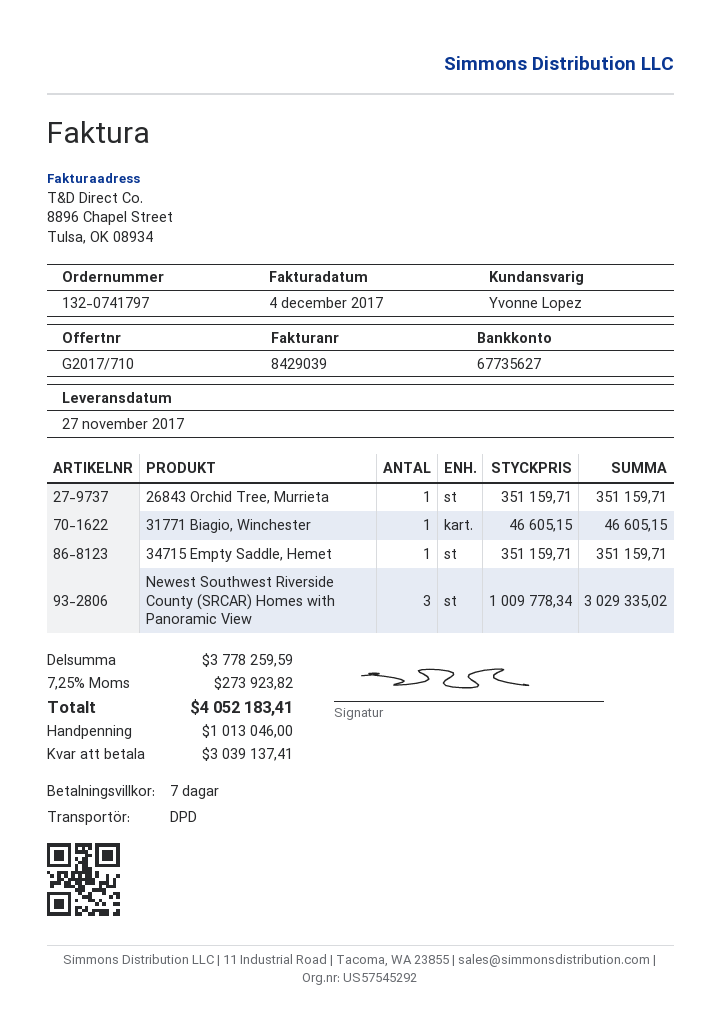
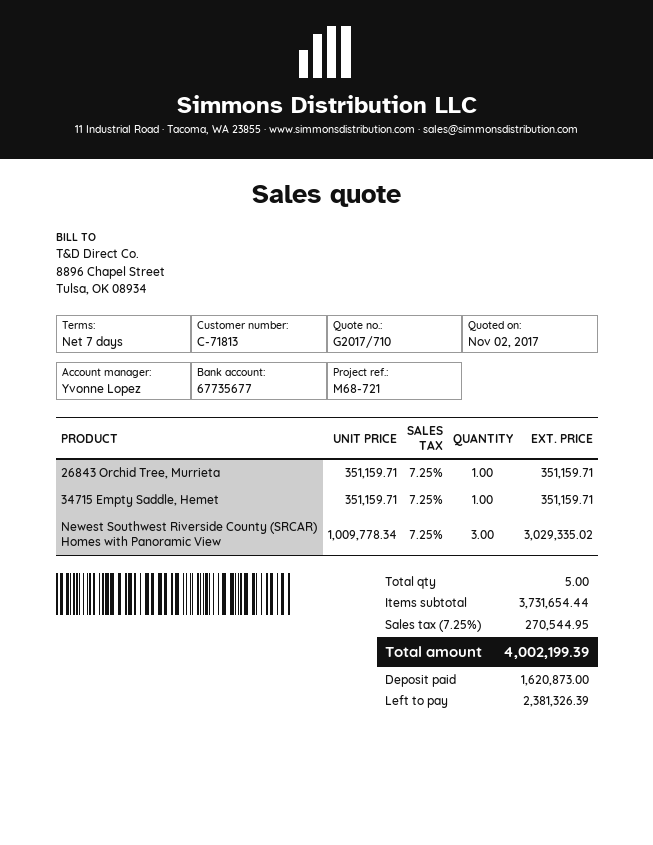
bank account: 67735627 -> 67735677
31771 Biagio, Winchester: 1 x 46605.15 = 46605.15 -> none
subtotal: 3778259.59 -> 3731654.44
tax: 7.25% = 273923.82 -> 7.25% = 270544.95
total: 4052183.41 -> 4002199.39
deposit: 1013046.00 -> 1620873.00
balance: 3039137.41 -> 2381326.39

